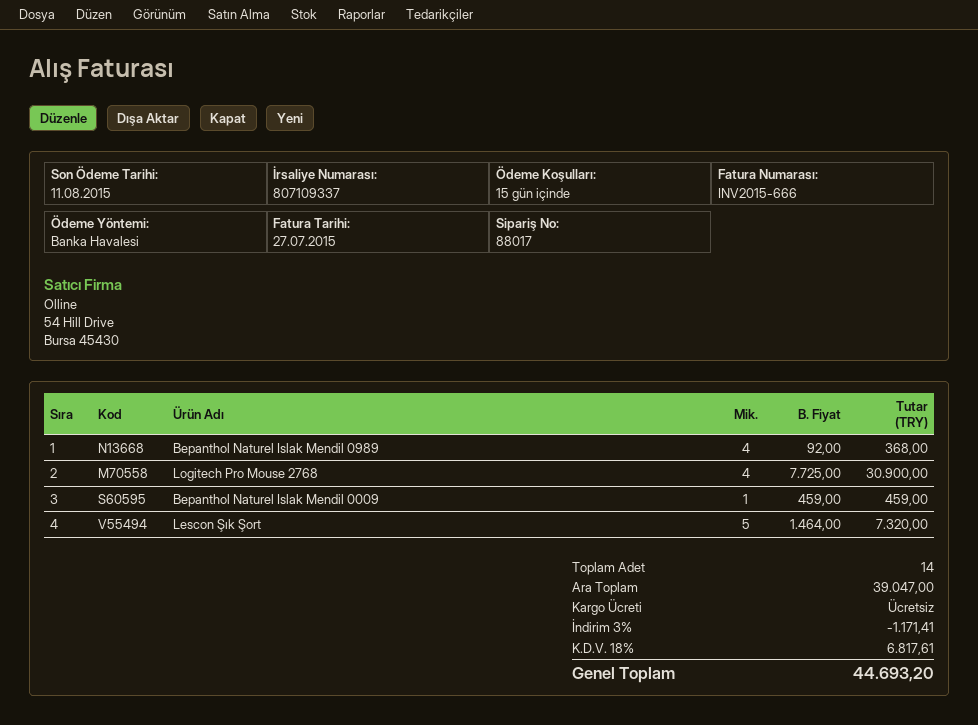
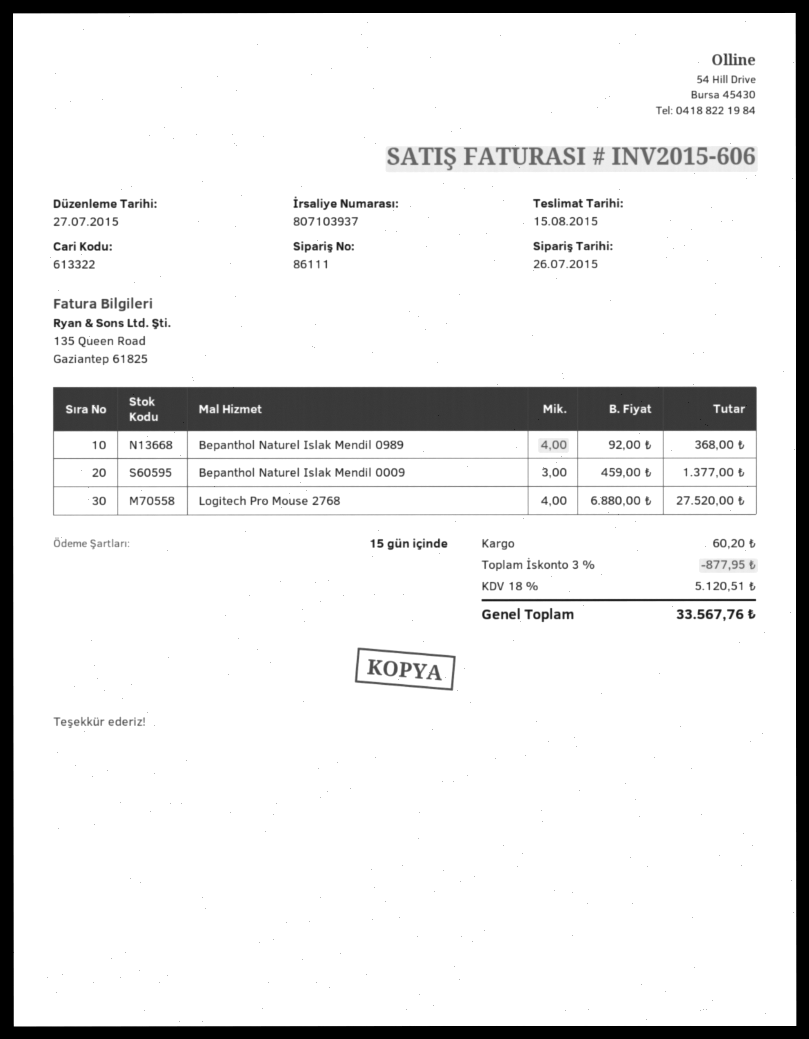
order number: 88017 -> 86111
delivery note number: 807109337 -> 807103937
invoice number: INV2015-666 -> INV2015-606
Logitech Pro Mouse 2768: 4 x 7725.00 = 30900.00 -> 4 x 6880.00 = 27520.00
Bepanthol Naturel Islak Mendil 0009: 1 x 459.00 = 459.00 -> 3 x 459.00 = 1377.00
Lescon Şık Şort: 5 x 1464.00 = 7320.00 -> none
discount: 3% = 1171.41 -> 3% = 877.95
shipping: 0.00 -> 60.20
tax: 18% = 6817.61 -> 18% = 5120.51
total: 44693.20 -> 33567.76

